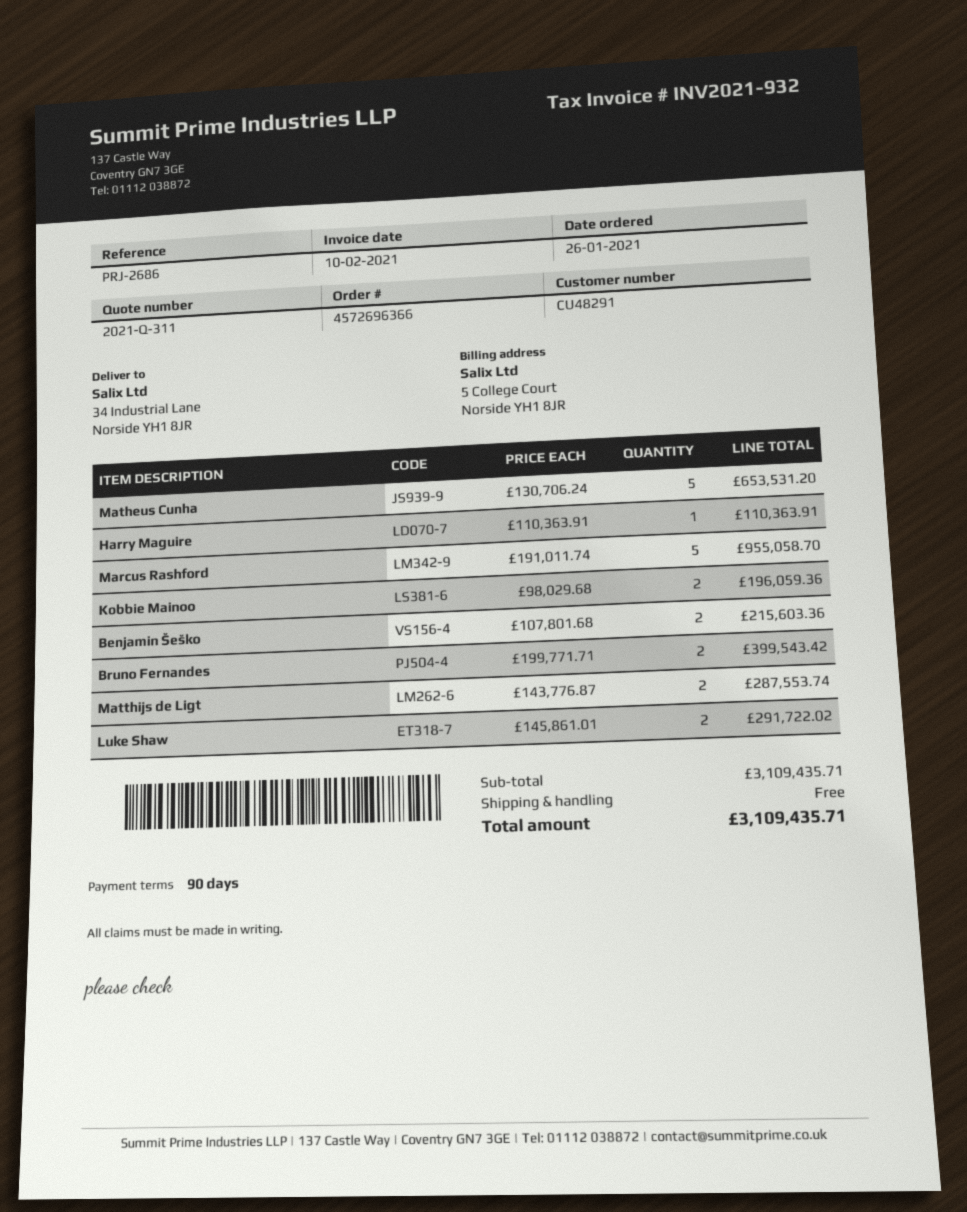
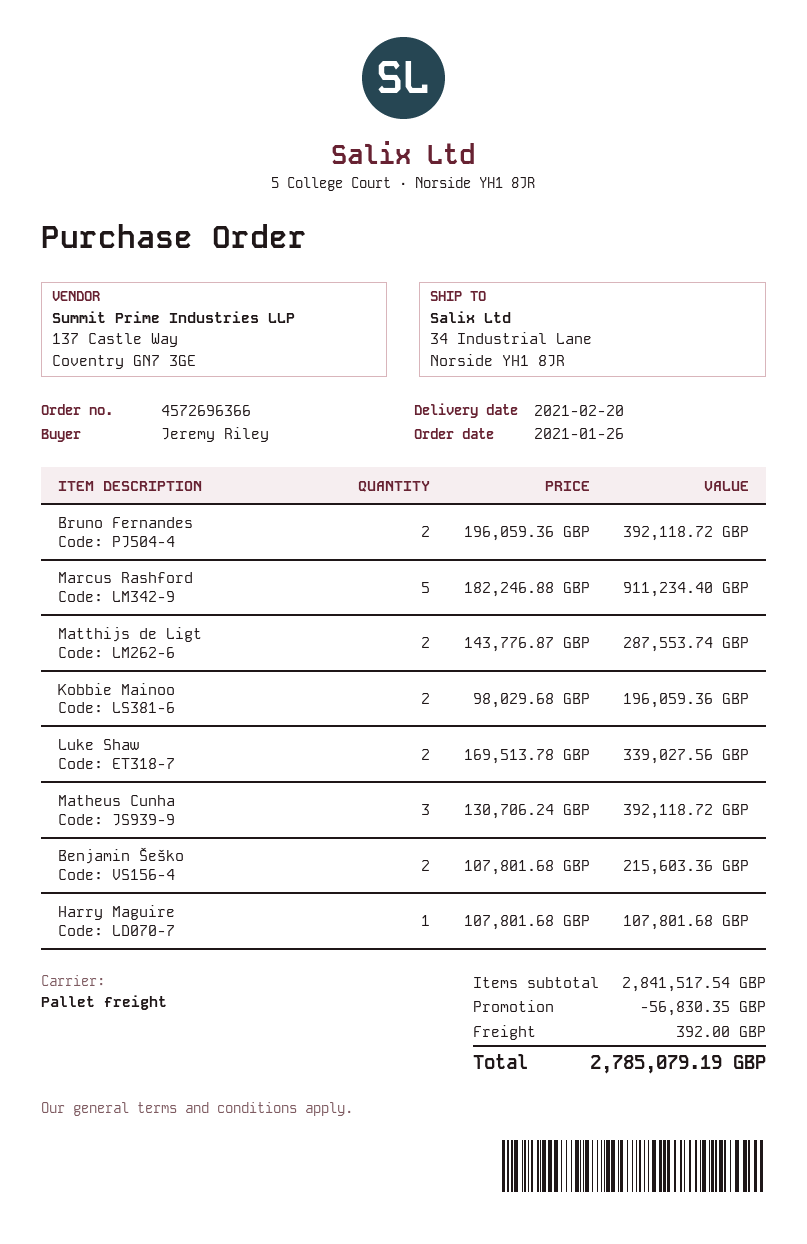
Matheus Cunha: 5 x 130706.24 = 653531.20 -> 3 x 130706.24 = 392118.72
Harry Maguire: 1 x 110363.91 = 110363.91 -> 1 x 107801.68 = 107801.68
Marcus Rashford: 5 x 191011.74 = 955058.70 -> 5 x 182246.88 = 911234.40
Bruno Fernandes: 2 x 199771.71 = 399543.42 -> 2 x 196059.36 = 392118.72
Luke Shaw: 2 x 145861.01 = 291722.02 -> 2 x 169513.78 = 339027.56
subtotal: 3109435.71 -> 2841517.54
discount: none -> 56830.35
shipping: 0.00 -> 392.00
total: 3109435.71 -> 2785079.19

